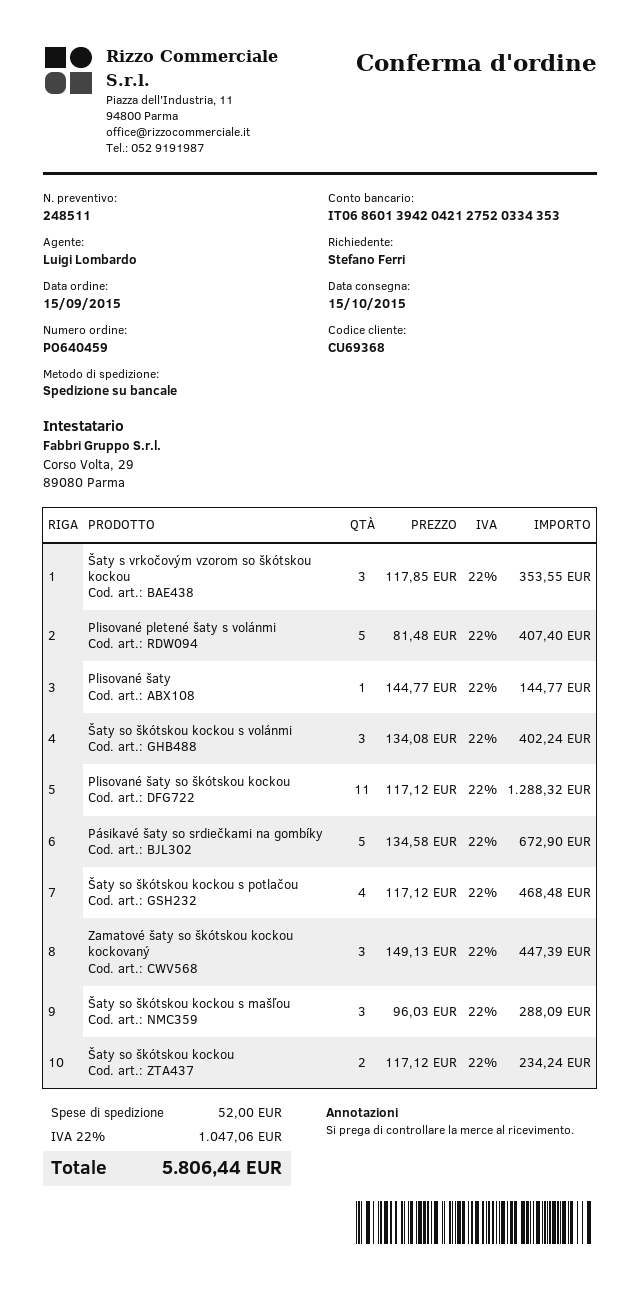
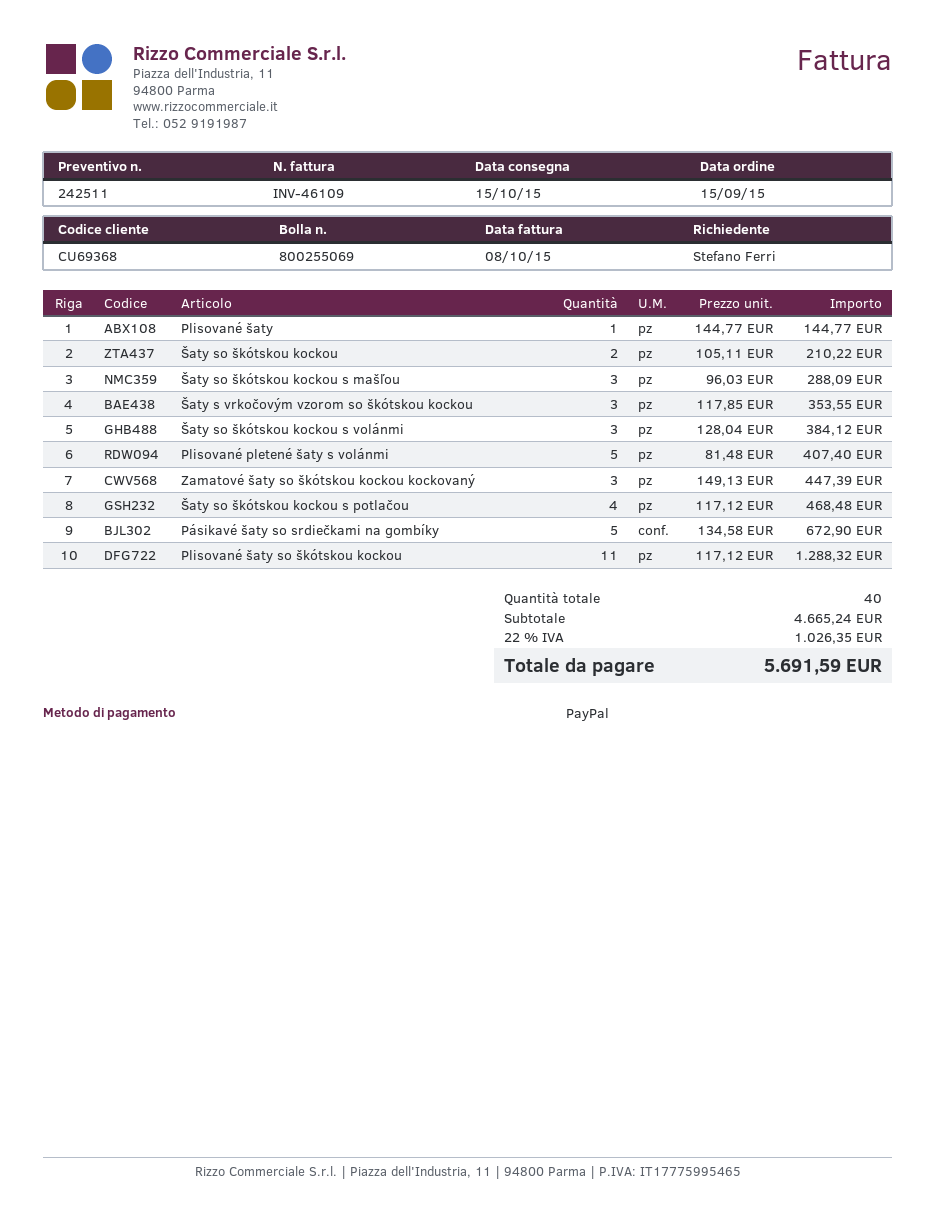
quote number: 248511 -> 242511
Šaty so škótskou kockou s volánmi: 3 x 134.08 = 402.24 -> 3 x 128.04 = 384.12
Šaty so škótskou kockou: 2 x 117.12 = 234.24 -> 2 x 105.11 = 210.22
shipping: 52.00 -> none
tax: 22% = 1047.06 -> 22% = 1026.35
total: 5806.44 -> 5691.59

